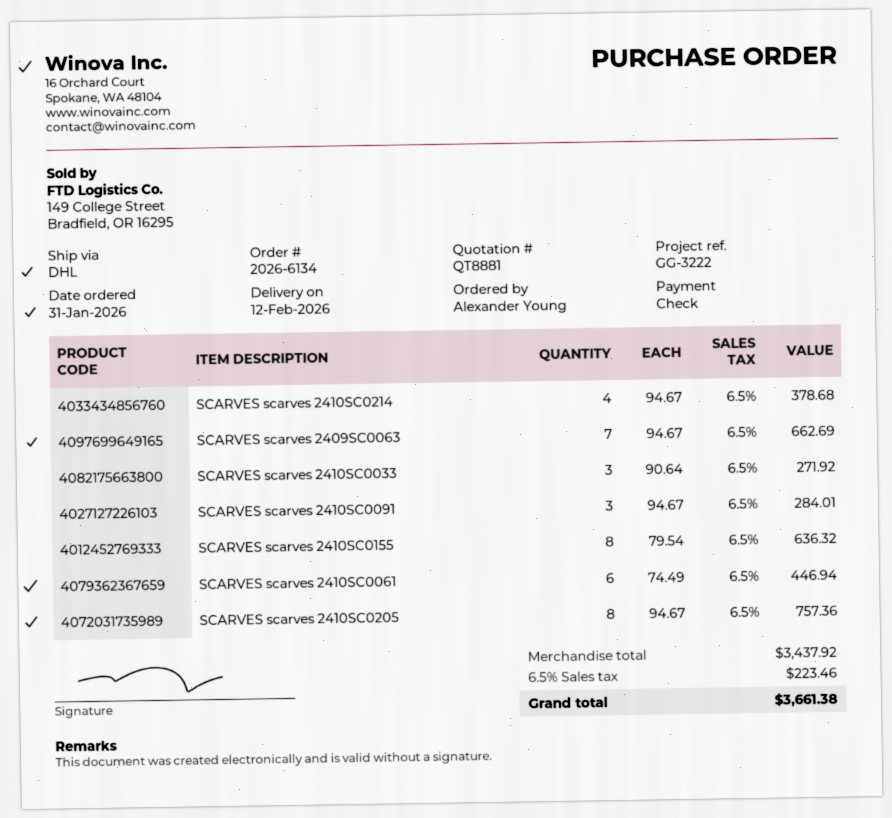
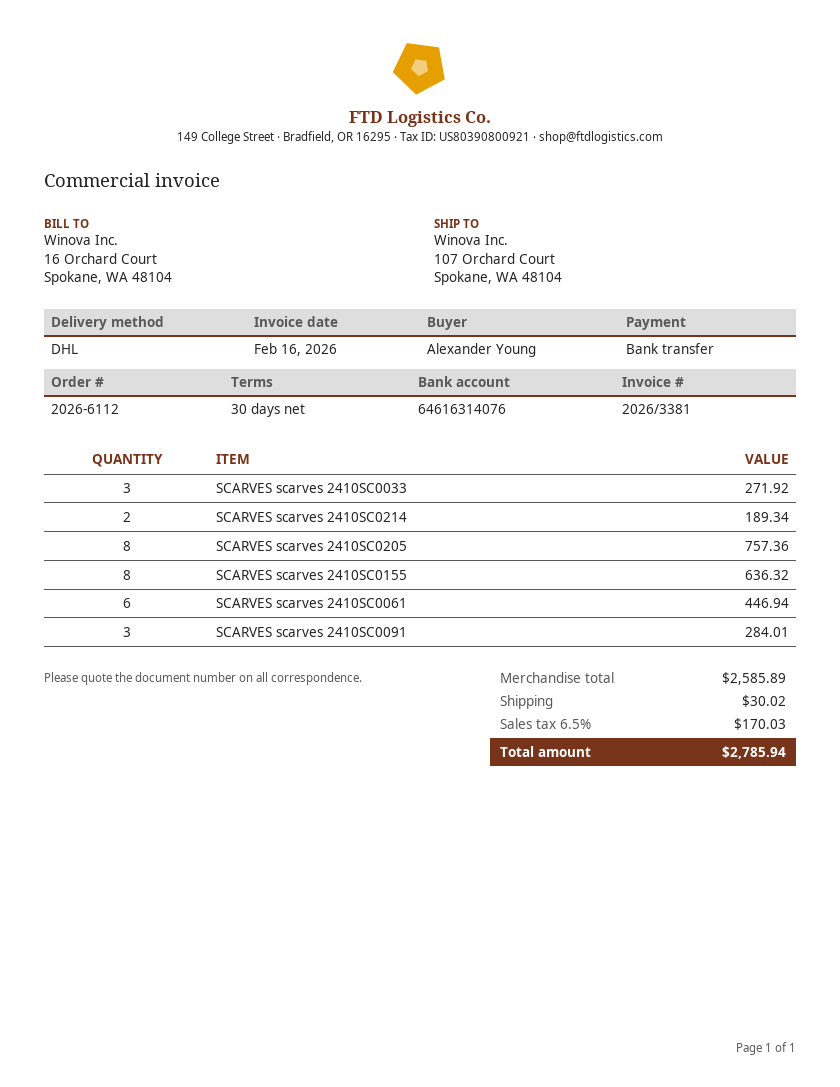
order number: 2026-6134 -> 2026-6112
payment method: cheque -> bank transfer
SCARVES scarves 2410SC0214: 4 for 378.68 -> 2 for 189.34
SCARVES scarves 2409SC0063: 7 for 662.69 -> none
subtotal: 3437.92 -> 2585.89
shipping: none -> 30.02
tax: 6.5% = 223.46 -> 6.5% = 170.03
total: 3661.38 -> 2785.94

